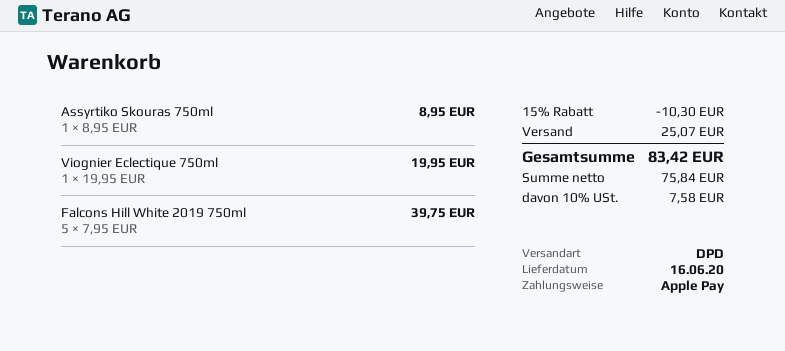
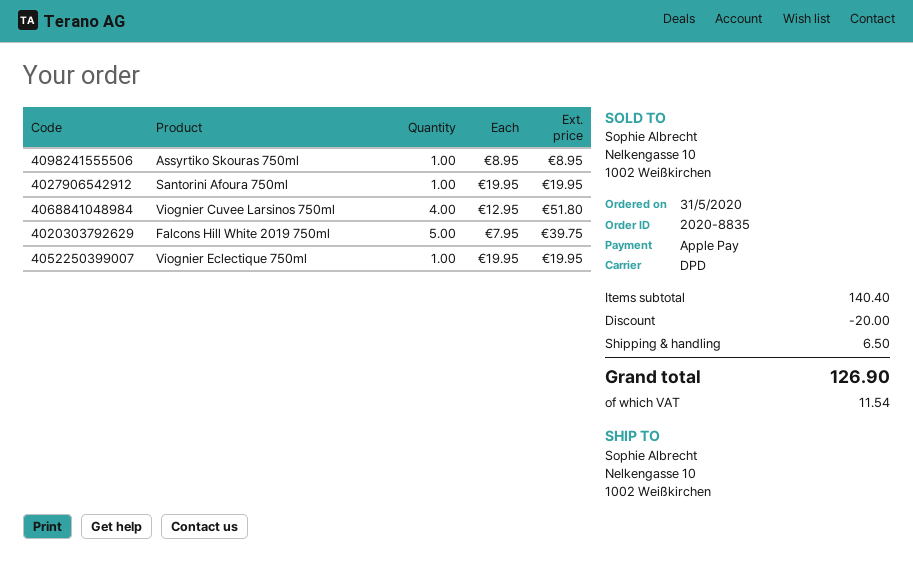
Santorini Afoura 750ml: none -> 1 x 19.95 = 19.95
Viognier Cuvee Larsinos 750ml: none -> 4 x 12.95 = 51.80
discount: 10.30 -> 20.00
shipping: 25.07 -> 6.50
tax: 7.58 -> 11.54
total: 83.42 -> 126.90

